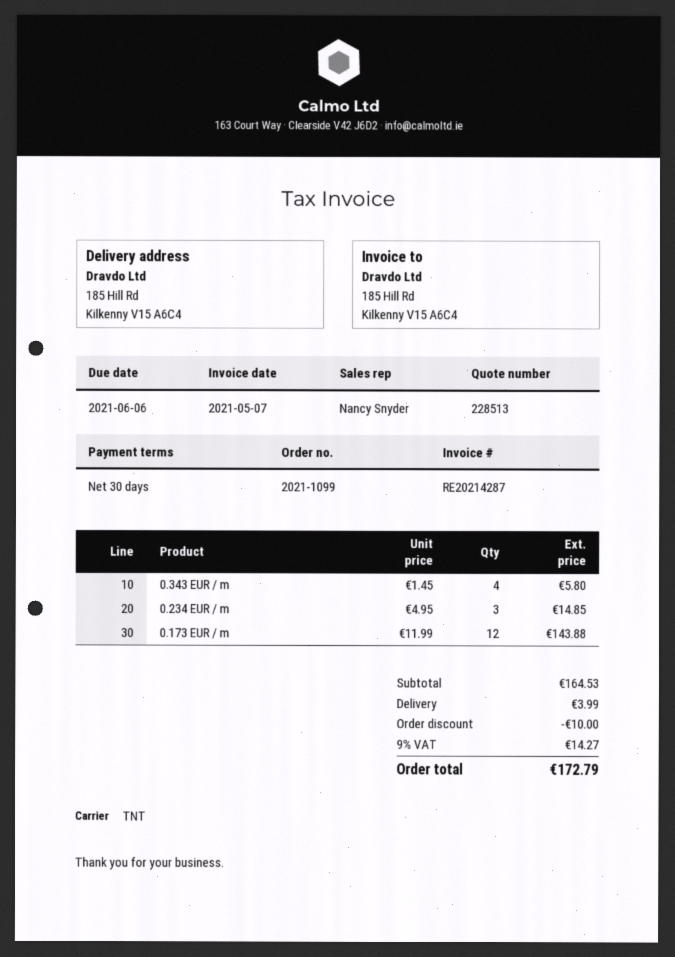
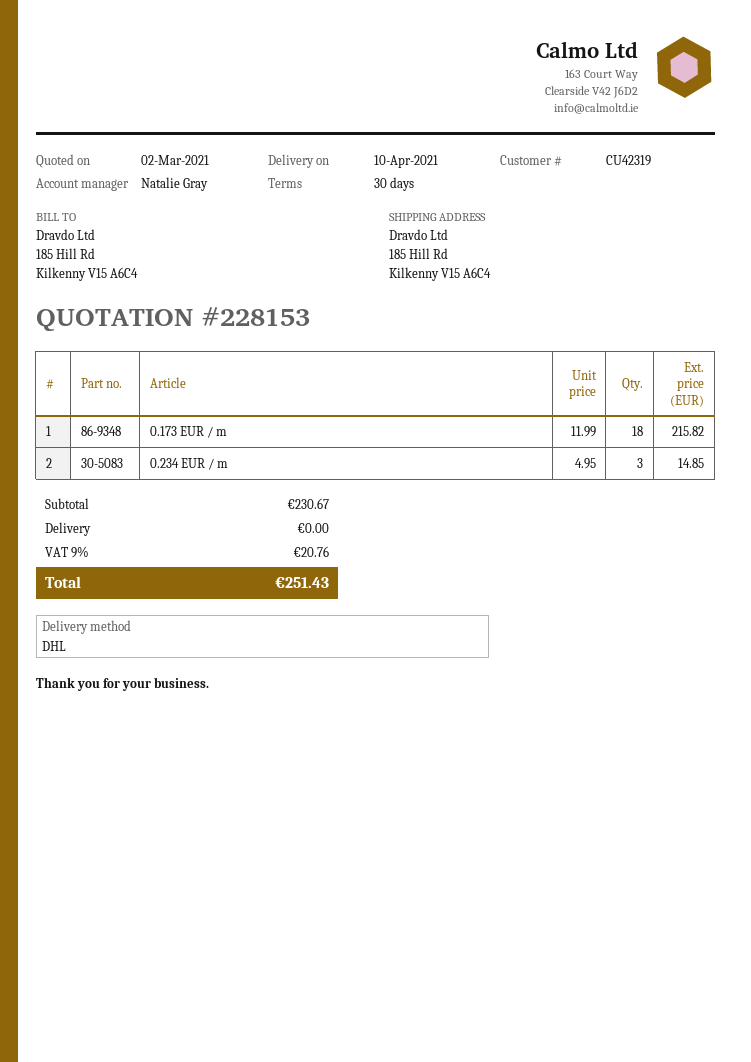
quote number: 228513 -> 228153
sales rep: Nancy Snyder -> Natalie Gray
shipping method: TNT -> DHL
0.343 EUR / m: 4 x 1.45 = 5.80 -> none
0.173 EUR / m: 12 x 11.99 = 143.88 -> 18 x 11.99 = 215.82
subtotal: 164.53 -> 230.67
discount: 10.00 -> none
shipping: 3.99 -> 0.00
tax: 9% = 14.27 -> 9% = 20.76
total: 172.79 -> 251.43

